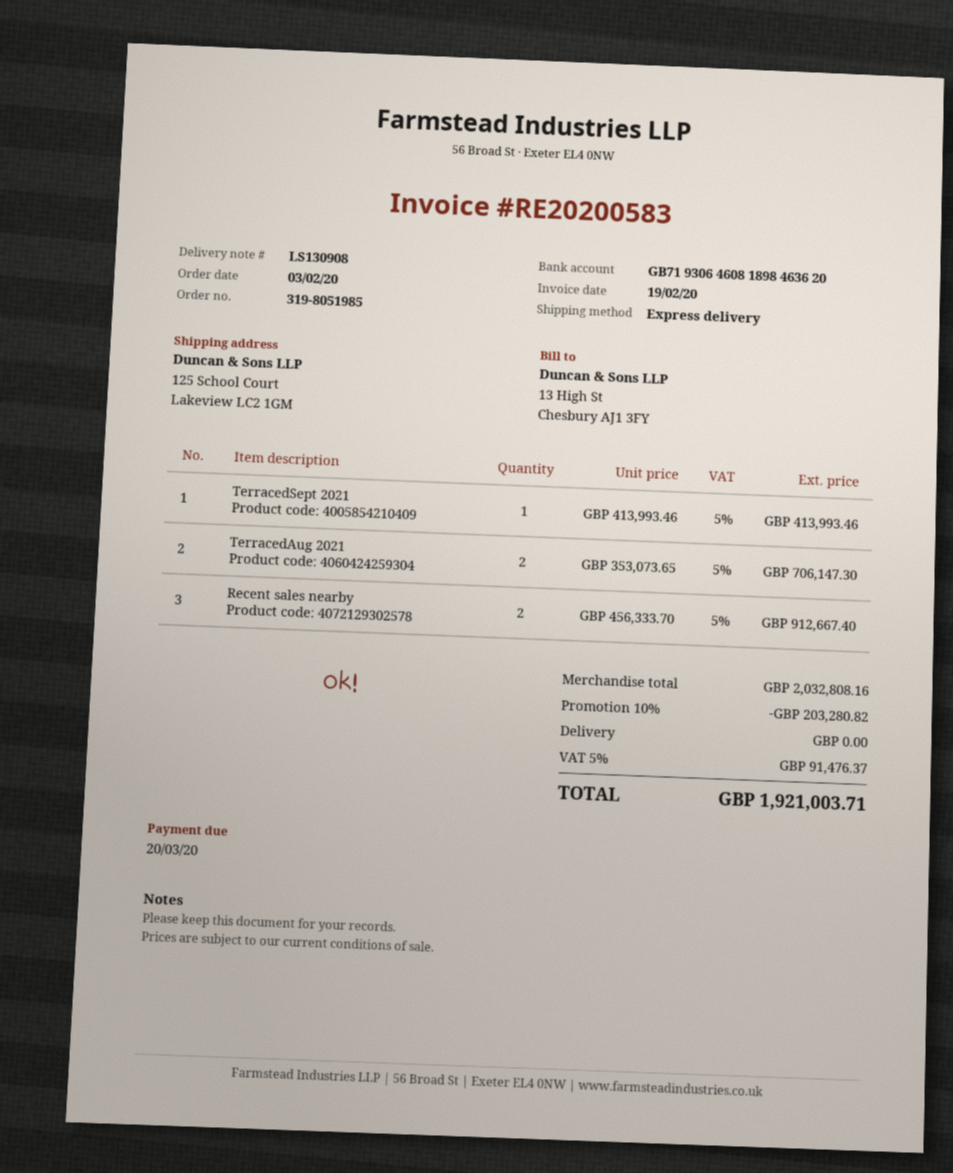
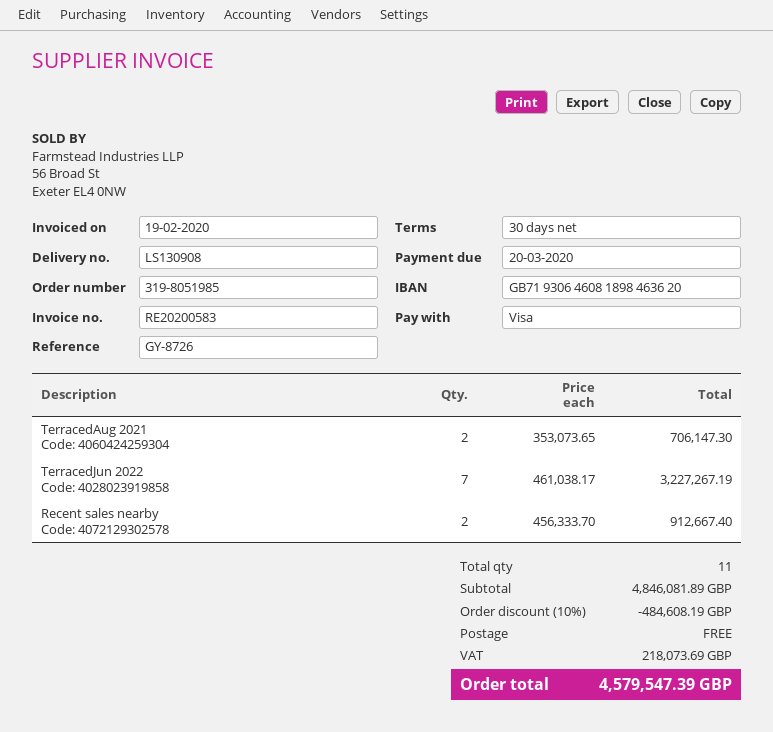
TerracedSept 2021: 1 x 413993.46 = 413993.46 -> none
TerracedJun 2022: none -> 7 x 461038.17 = 3227267.19
subtotal: 2032808.16 -> 4846081.89
discount: 10% = 203280.82 -> 10% = 484608.19
tax: 91476.37 -> 218073.69
total: 1921003.71 -> 4579547.39

